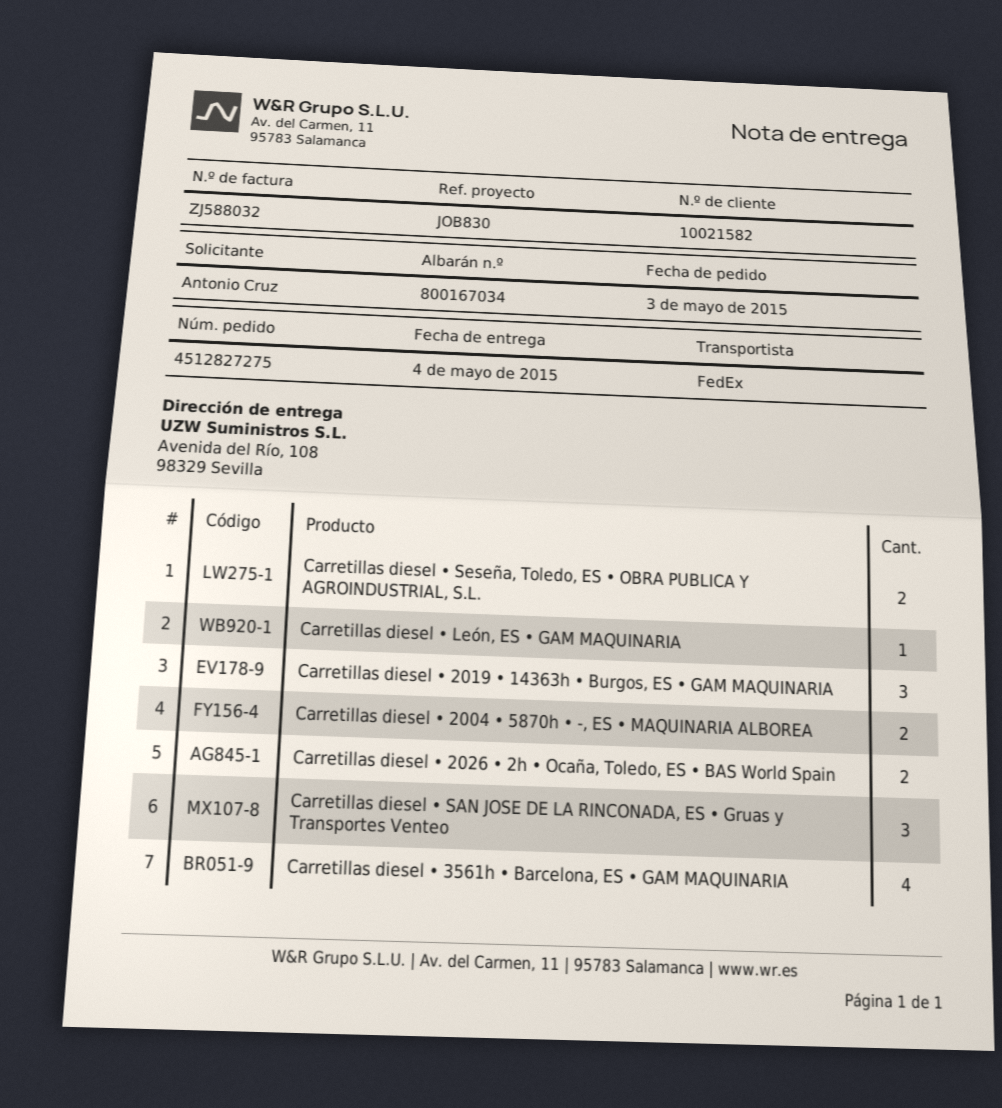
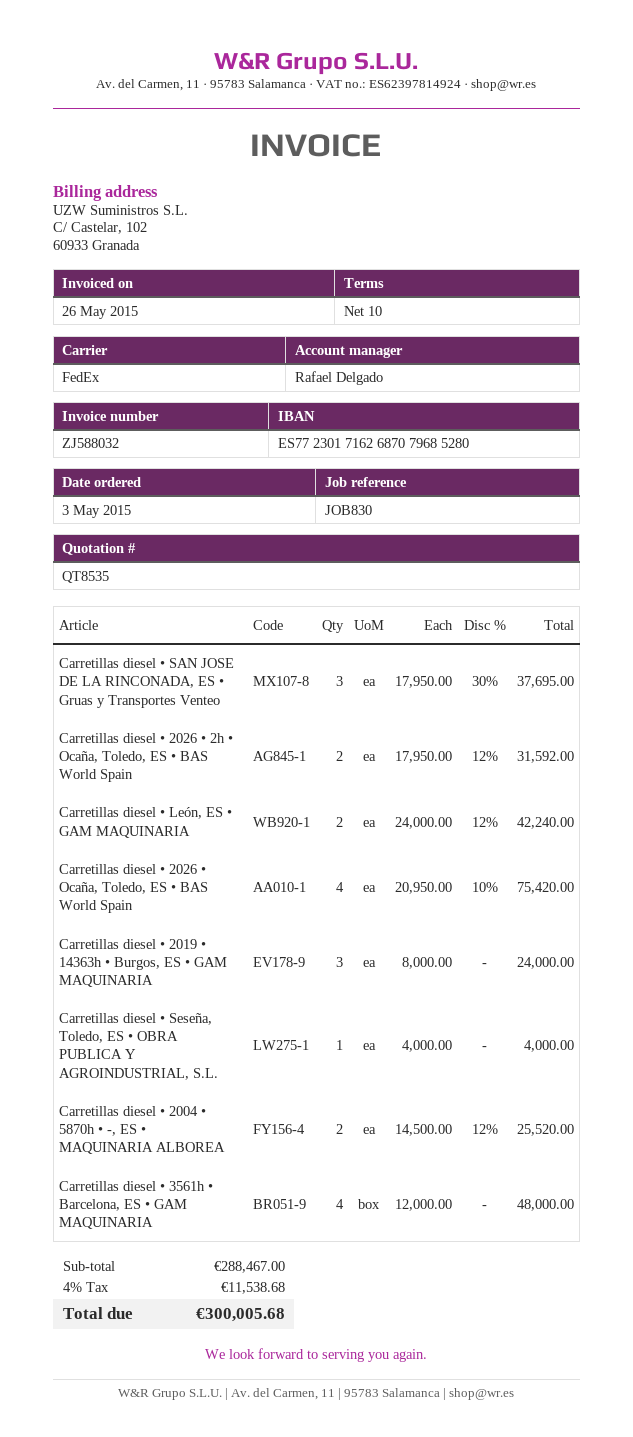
Carretillas diesel • Seseña, Toledo, ES • OBRA PUBLICA Y AGROINDUSTRIAL, S.L.: 2 -> 1
Carretillas diesel • León, ES • GAM MAQUINARIA: 1 -> 2
Carretillas diesel • 2026 • Ocaña, Toledo, ES • BAS World Spain: none -> 4

